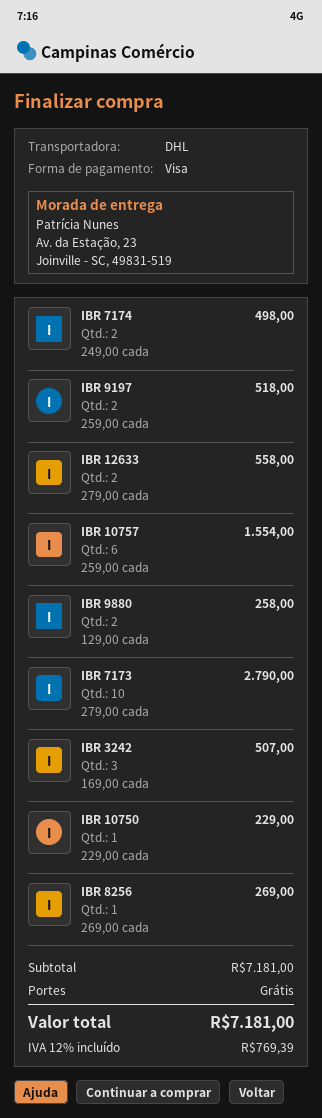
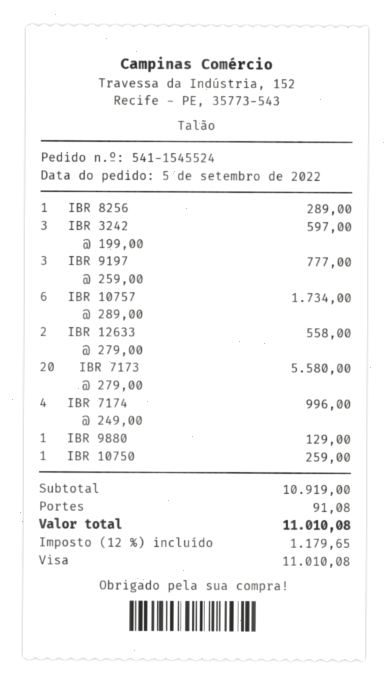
IBR 7174: 2 x 249.00 = 498.00 -> 4 x 249.00 = 996.00
IBR 9197: 2 x 259.00 = 518.00 -> 3 x 259.00 = 777.00
IBR 10757: 6 x 259.00 = 1554.00 -> 6 x 289.00 = 1734.00
IBR 9880: 2 x 129.00 = 258.00 -> 1 x 129.00 = 129.00
IBR 7173: 10 x 279.00 = 2790.00 -> 20 x 279.00 = 5580.00
IBR 3242: 3 x 169.00 = 507.00 -> 3 x 199.00 = 597.00
IBR 10750: 1 x 229.00 = 229.00 -> 1 x 259.00 = 259.00
IBR 8256: 1 x 269.00 = 269.00 -> 1 x 289.00 = 289.00
subtotal: 7181.00 -> 10919.00
shipping: 0.00 -> 91.08
tax: 12% = 769.39 -> 12% = 1179.65
total: 7181.00 -> 11010.08

